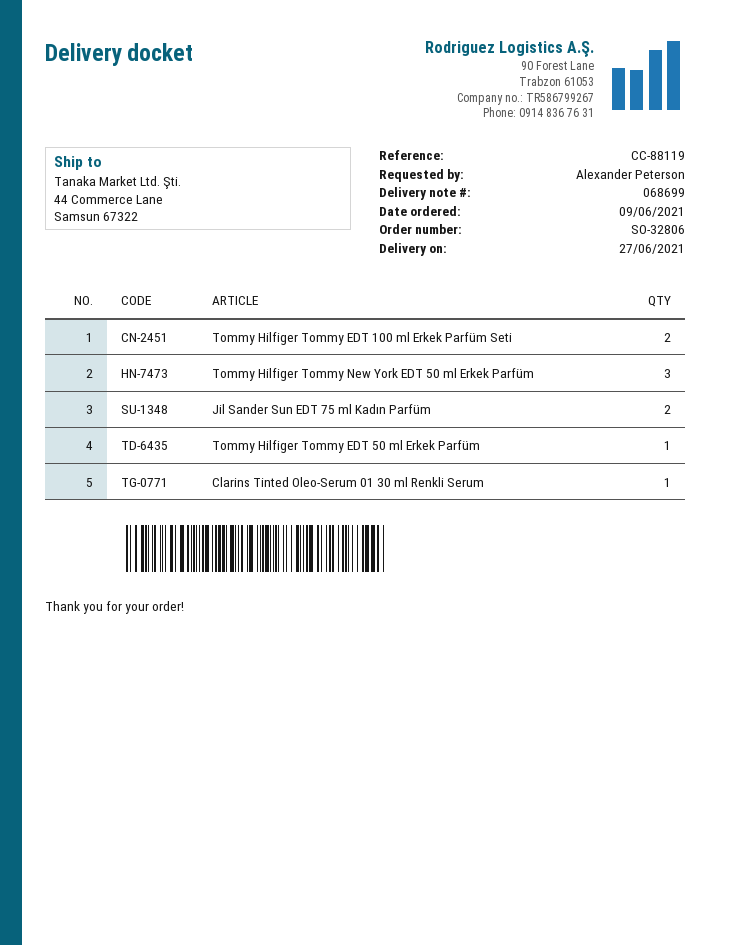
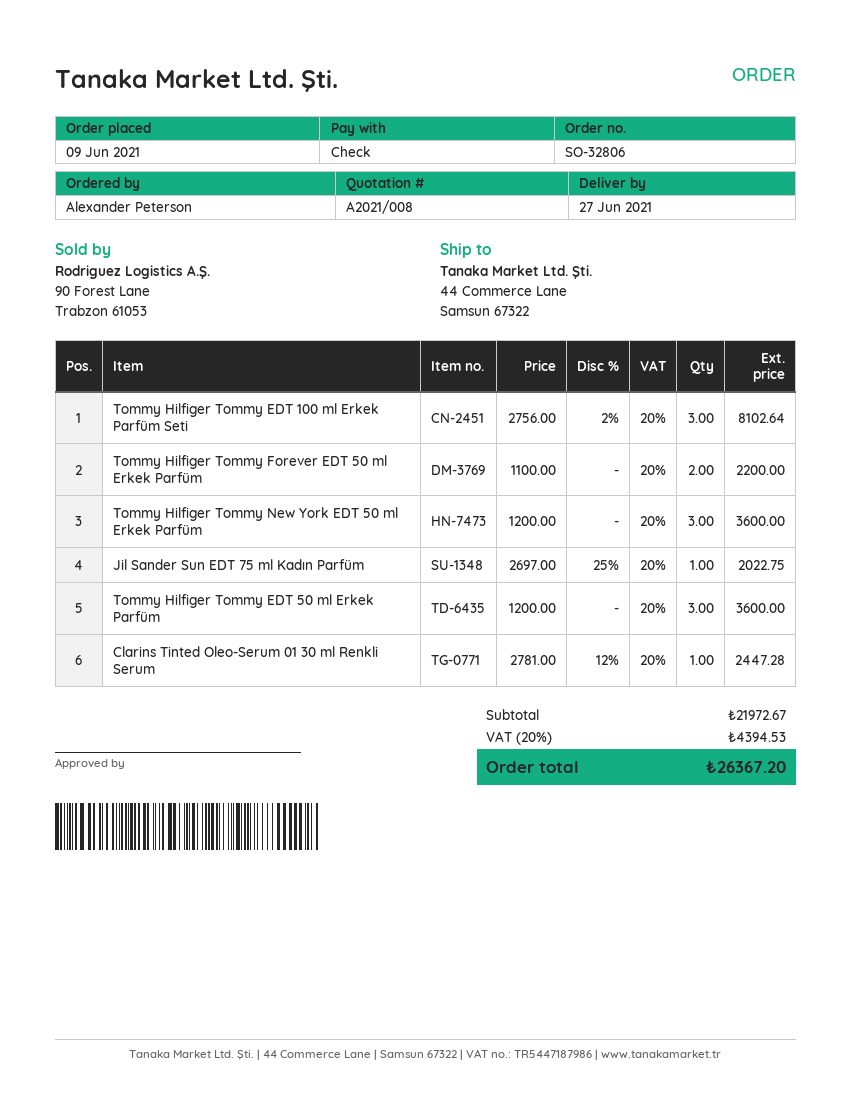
Tommy Hilfiger Tommy EDT 100 ml Erkek Parfüm Seti: 2 -> 3
Jil Sander Sun EDT 75 ml Kadın Parfüm: 2 -> 1
Tommy Hilfiger Tommy EDT 50 ml Erkek Parfüm: 1 -> 3
Tommy Hilfiger Tommy Forever EDT 50 ml Erkek Parfüm: none -> 2

